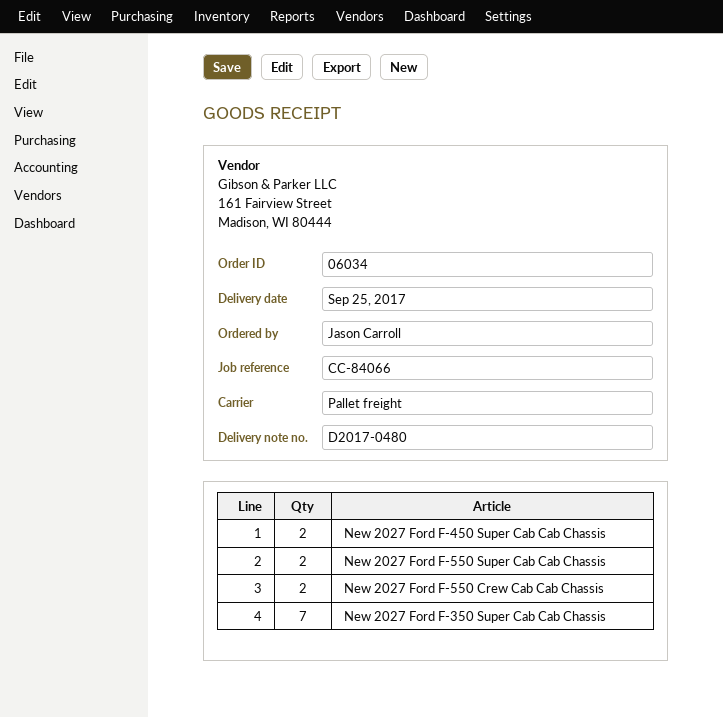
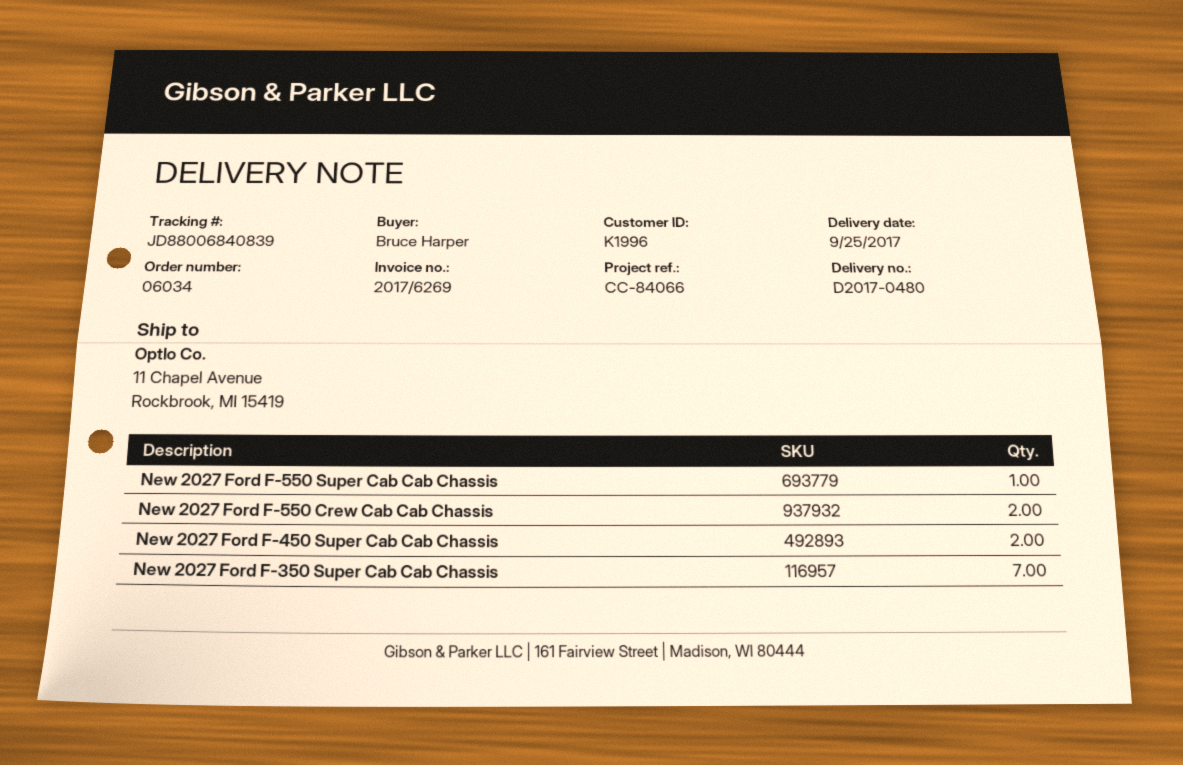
ordered by: Jason Carroll -> Bruce Harper
New 2027 Ford F-550 Super Cab Cab Chassis: 2 -> 1

